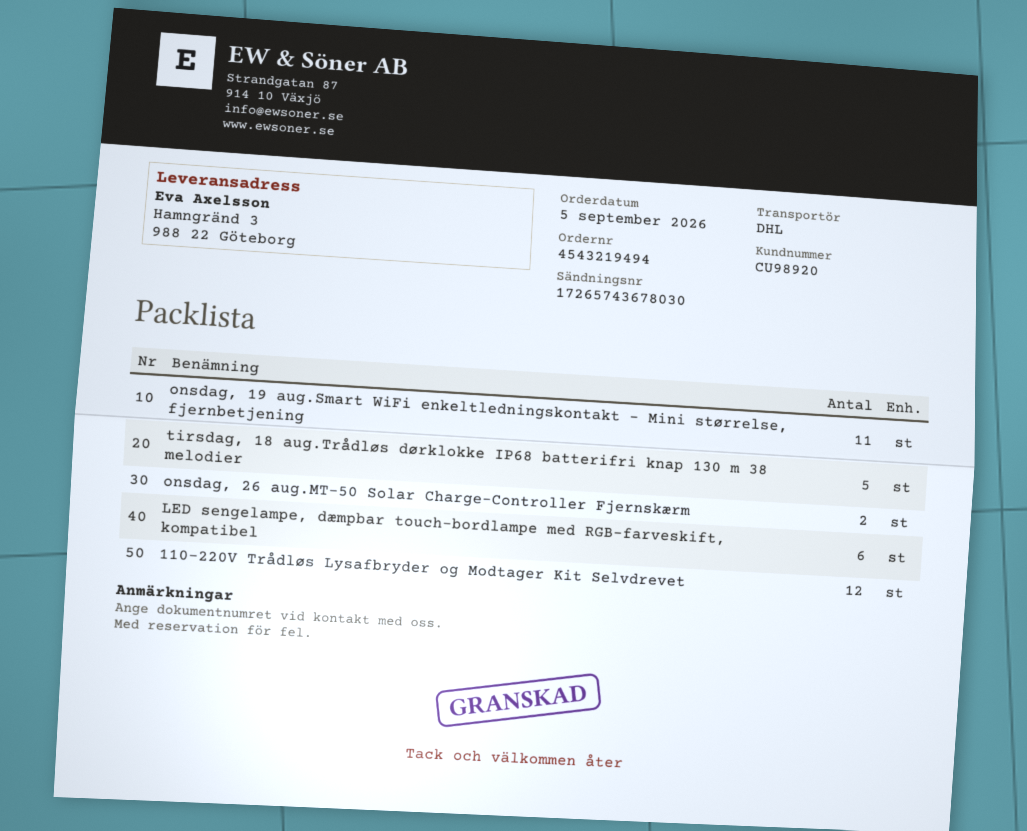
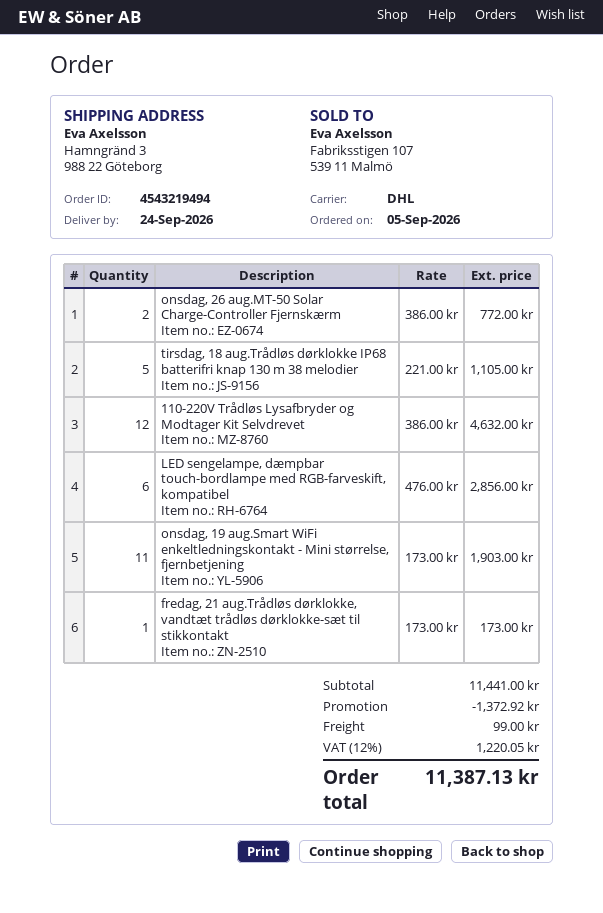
fredag, 21 aug.Trådløs dørklokke, vandtæt trådløs dørklokke-sæt til stikkontakt: none -> 1

